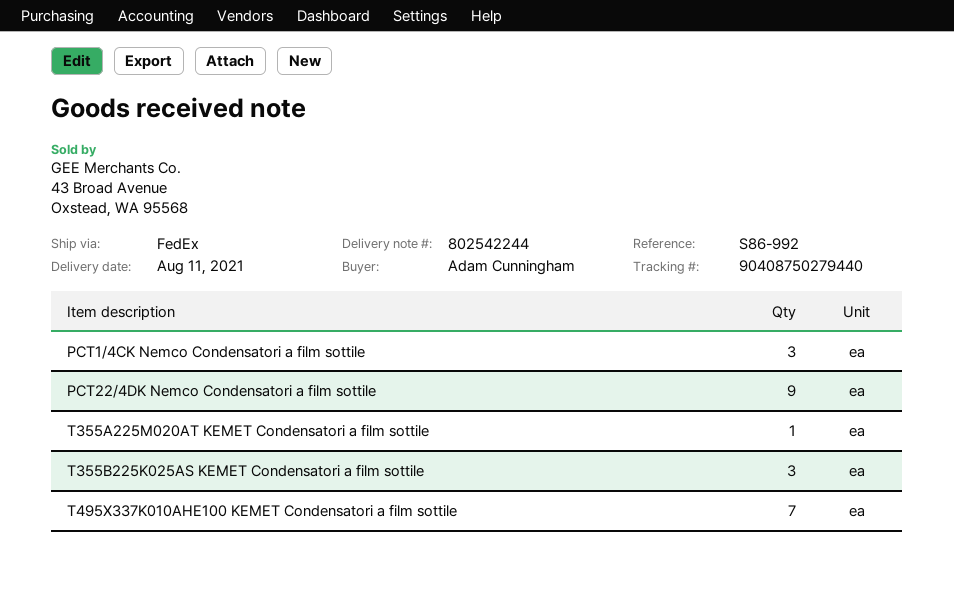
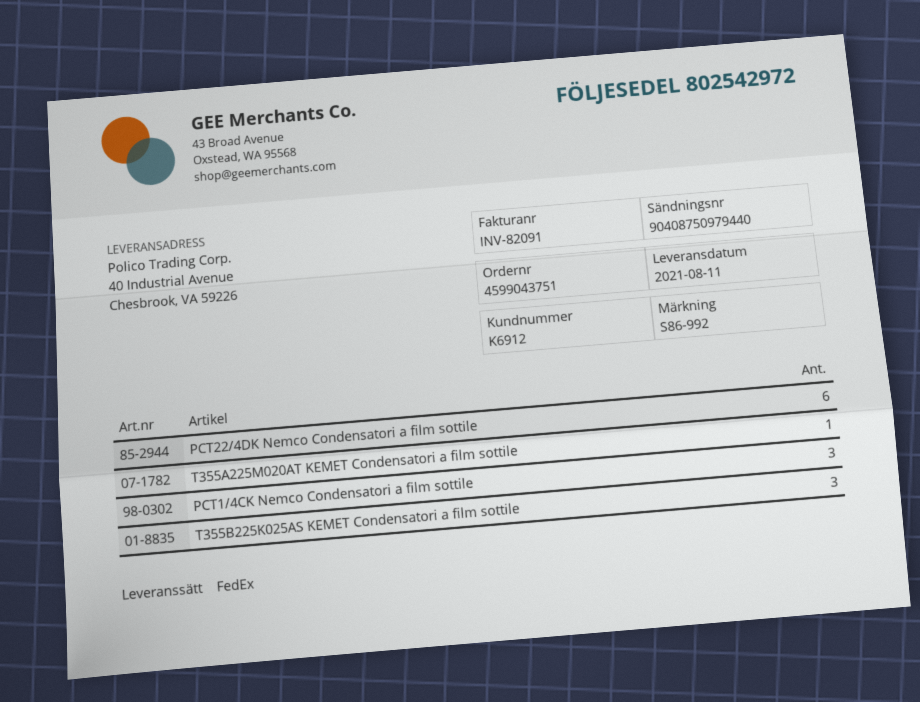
delivery note number: 802542244 -> 802542972
tracking number: 90408750279440 -> 90408750979440
PCT22/4DK Nemco Condensatori a film sottile: 9 -> 6
T495X337K010AHE100 KEMET Condensatori a film sottile: 7 -> none

